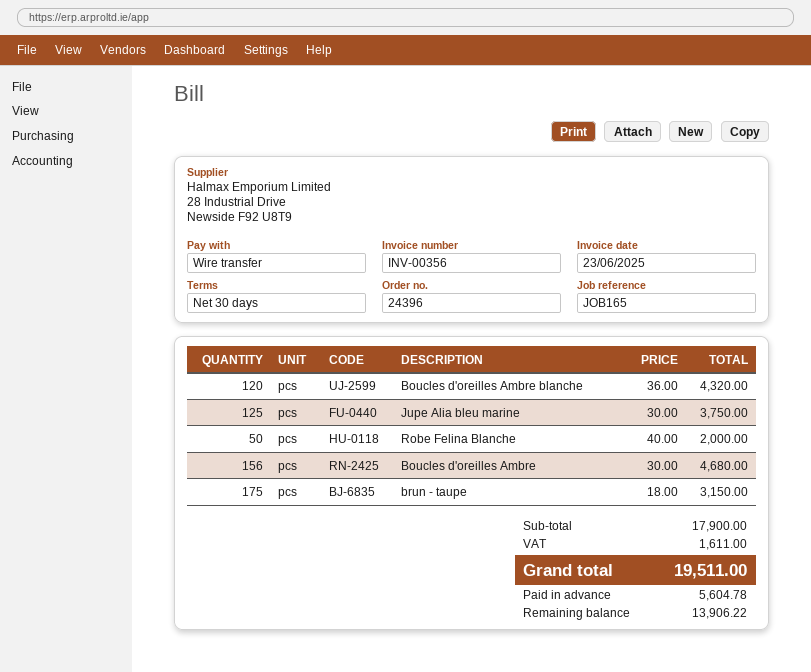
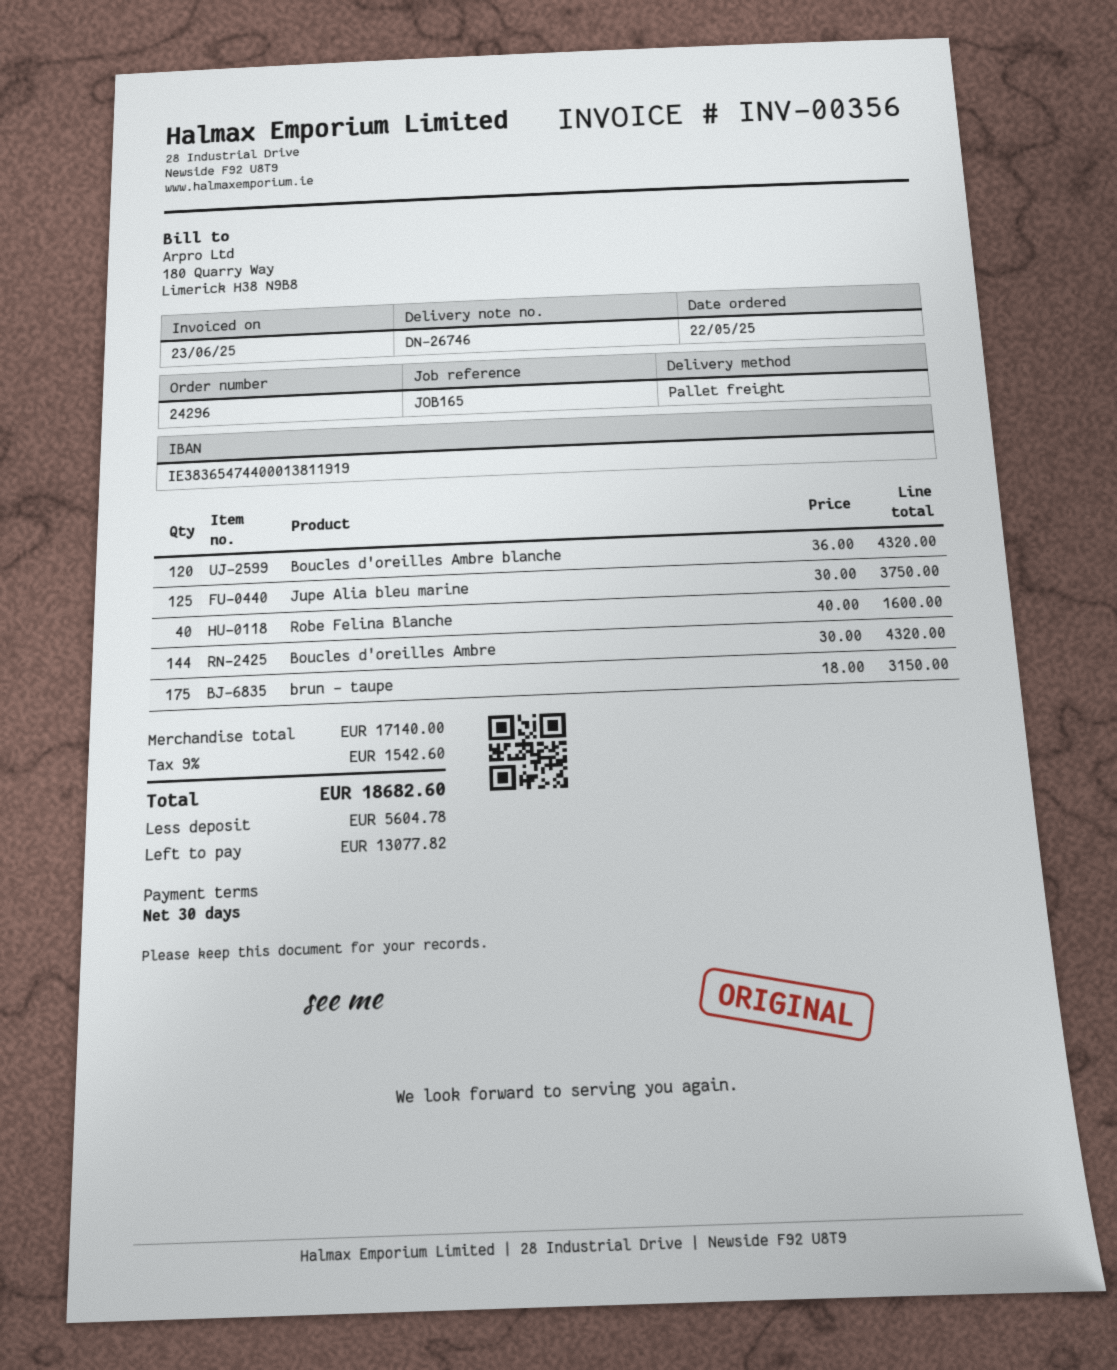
order number: 24396 -> 24296
Robe Felina Blanche: 50 x 40.00 = 2000.00 -> 40 x 40.00 = 1600.00
Boucles d'oreilles Ambre: 156 x 30.00 = 4680.00 -> 144 x 30.00 = 4320.00
subtotal: 17900.00 -> 17140.00
tax: 1611.00 -> 1542.60
total: 19511.00 -> 18682.60
balance: 13906.22 -> 13077.82

